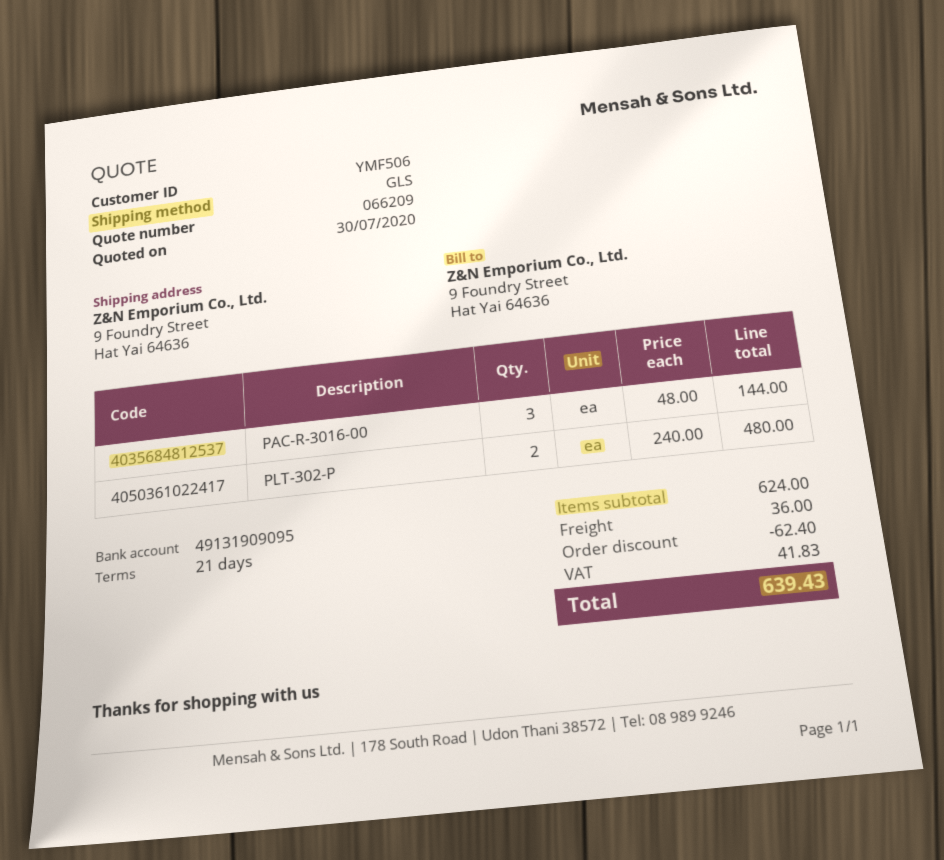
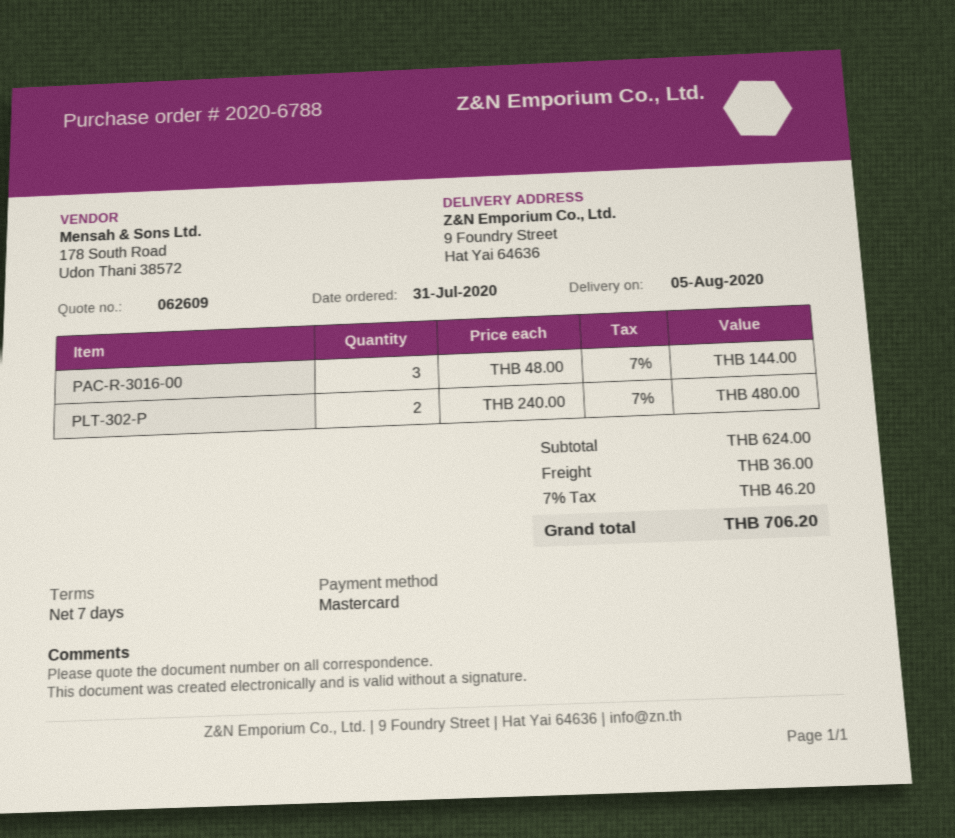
quote number: 066209 -> 062609
payment terms: 21 days -> 7 days
discount: 62.40 -> none
tax: 41.83 -> 46.20
total: 639.43 -> 706.20

